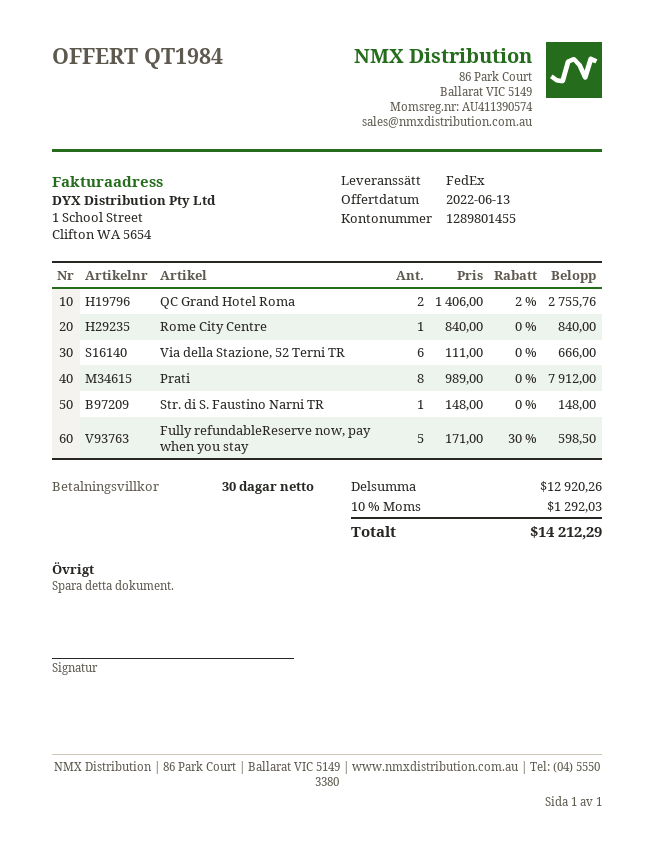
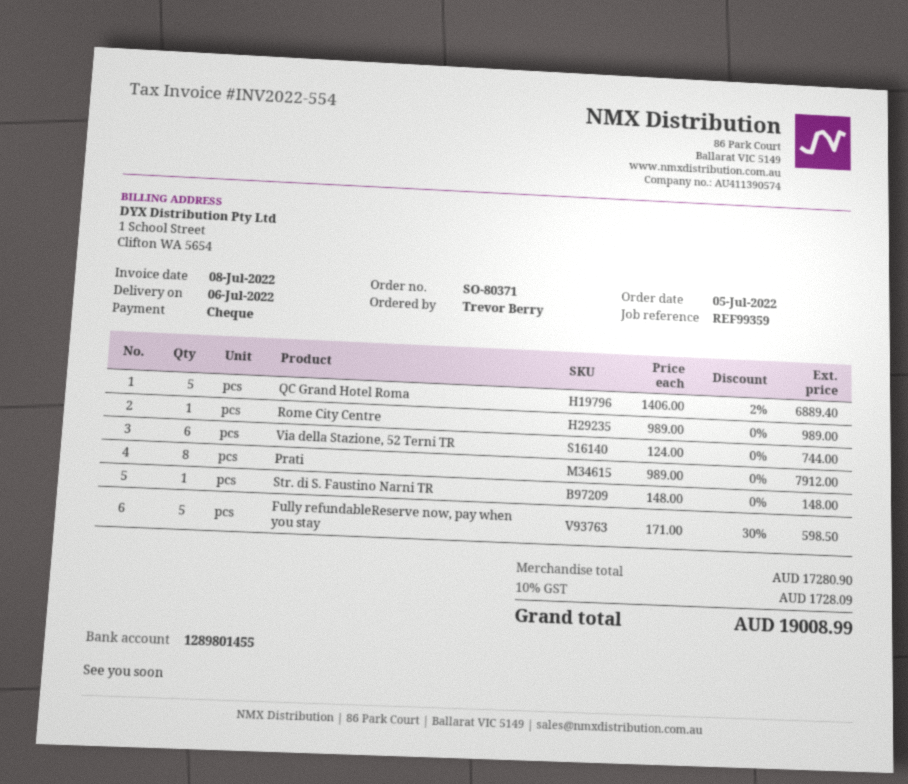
QC Grand Hotel Roma: 2 x 1406.00 - 2% = 2755.76 -> 5 x 1406.00 - 2% = 6889.40
Rome City Centre: 1 x 840.00 = 840.00 -> 1 x 989.00 = 989.00
Via della Stazione, 52 Terni TR: 6 x 111.00 = 666.00 -> 6 x 124.00 = 744.00
subtotal: 12920.26 -> 17280.90
tax: 10% = 1292.03 -> 10% = 1728.09
total: 14212.29 -> 19008.99

